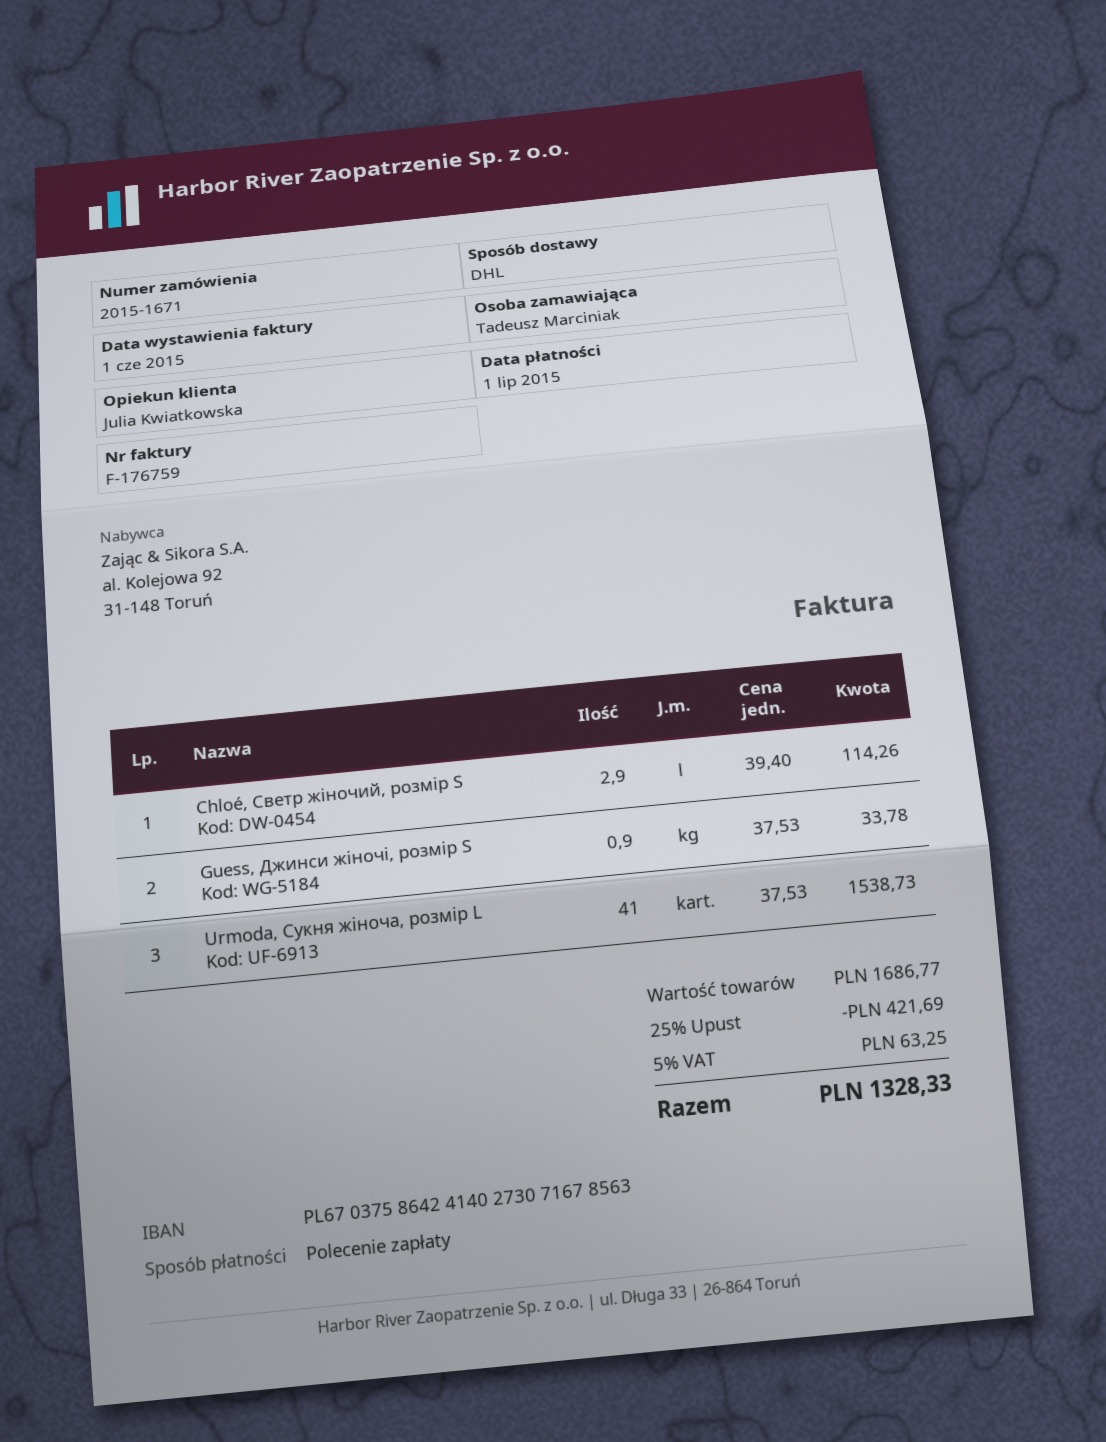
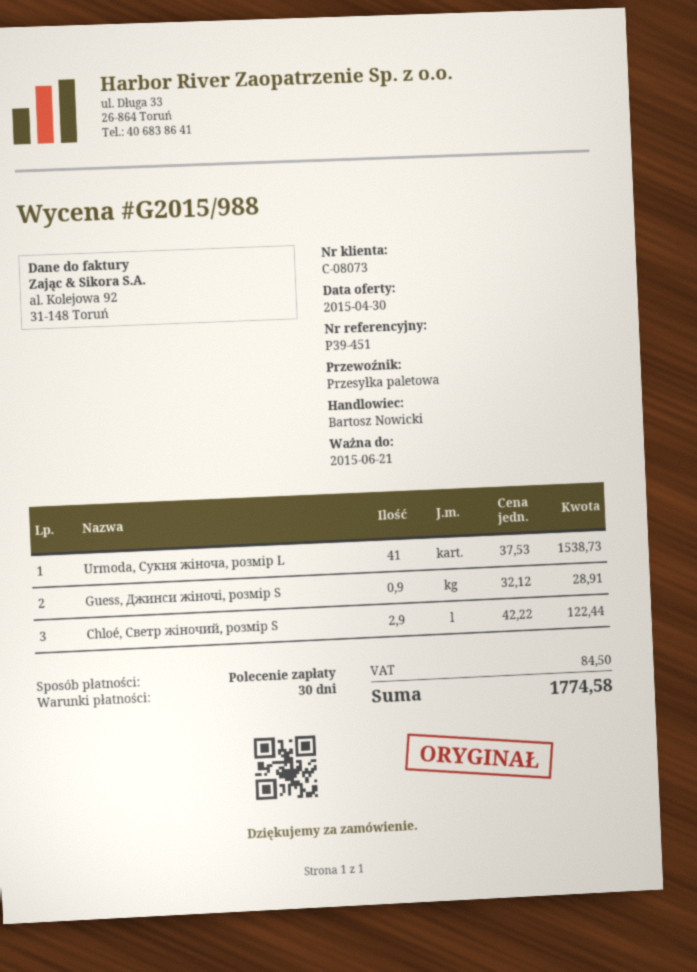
sales rep: Julia Kwiatkowska -> Bartosz Nowicki
shipping method: DHL -> pallet freight
Chloé, Светр жіночий, розмір S: 2.9 x 39.40 = 114.26 -> 2.9 x 42.22 = 122.44
Guess, Джинси жіночі, розмір S: 0.9 x 37.53 = 33.78 -> 0.9 x 32.12 = 28.91
discount: 25% = 421.69 -> none
tax: 63.25 -> 84.50
total: 1328.33 -> 1774.58

